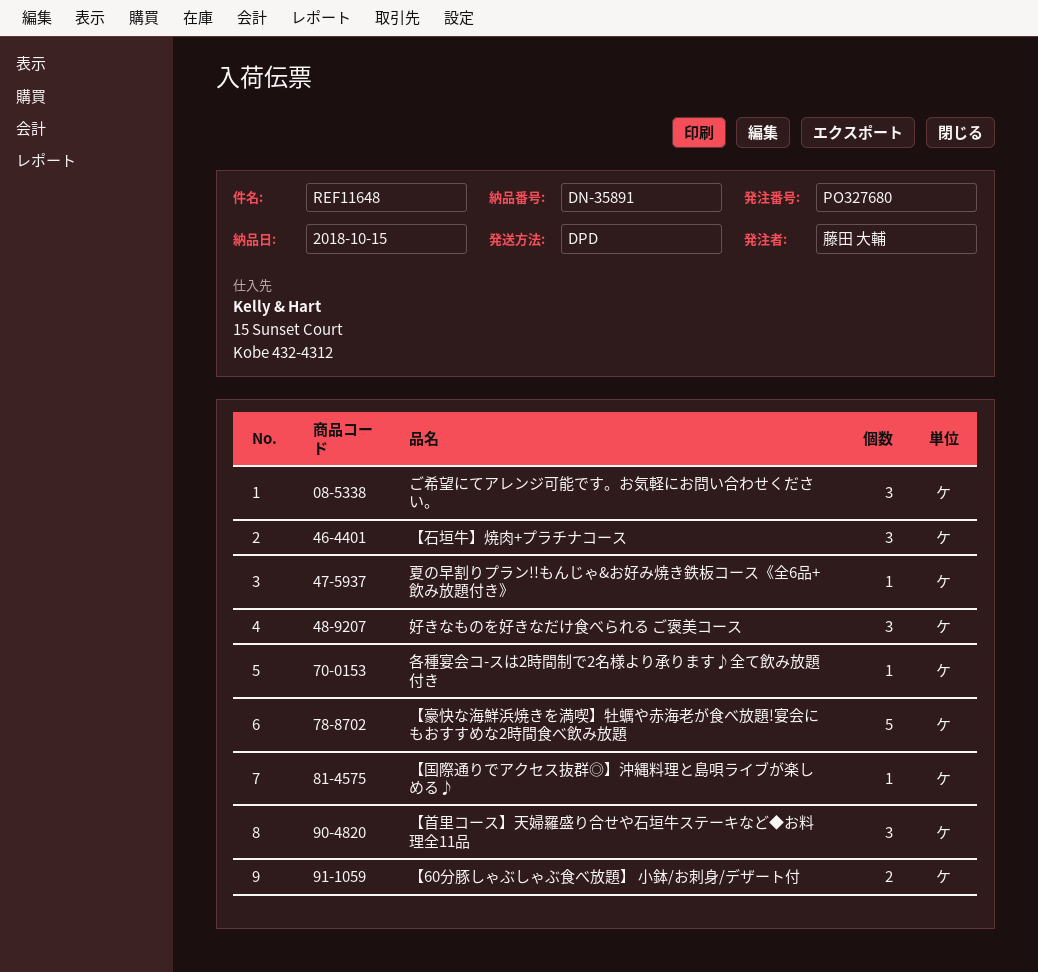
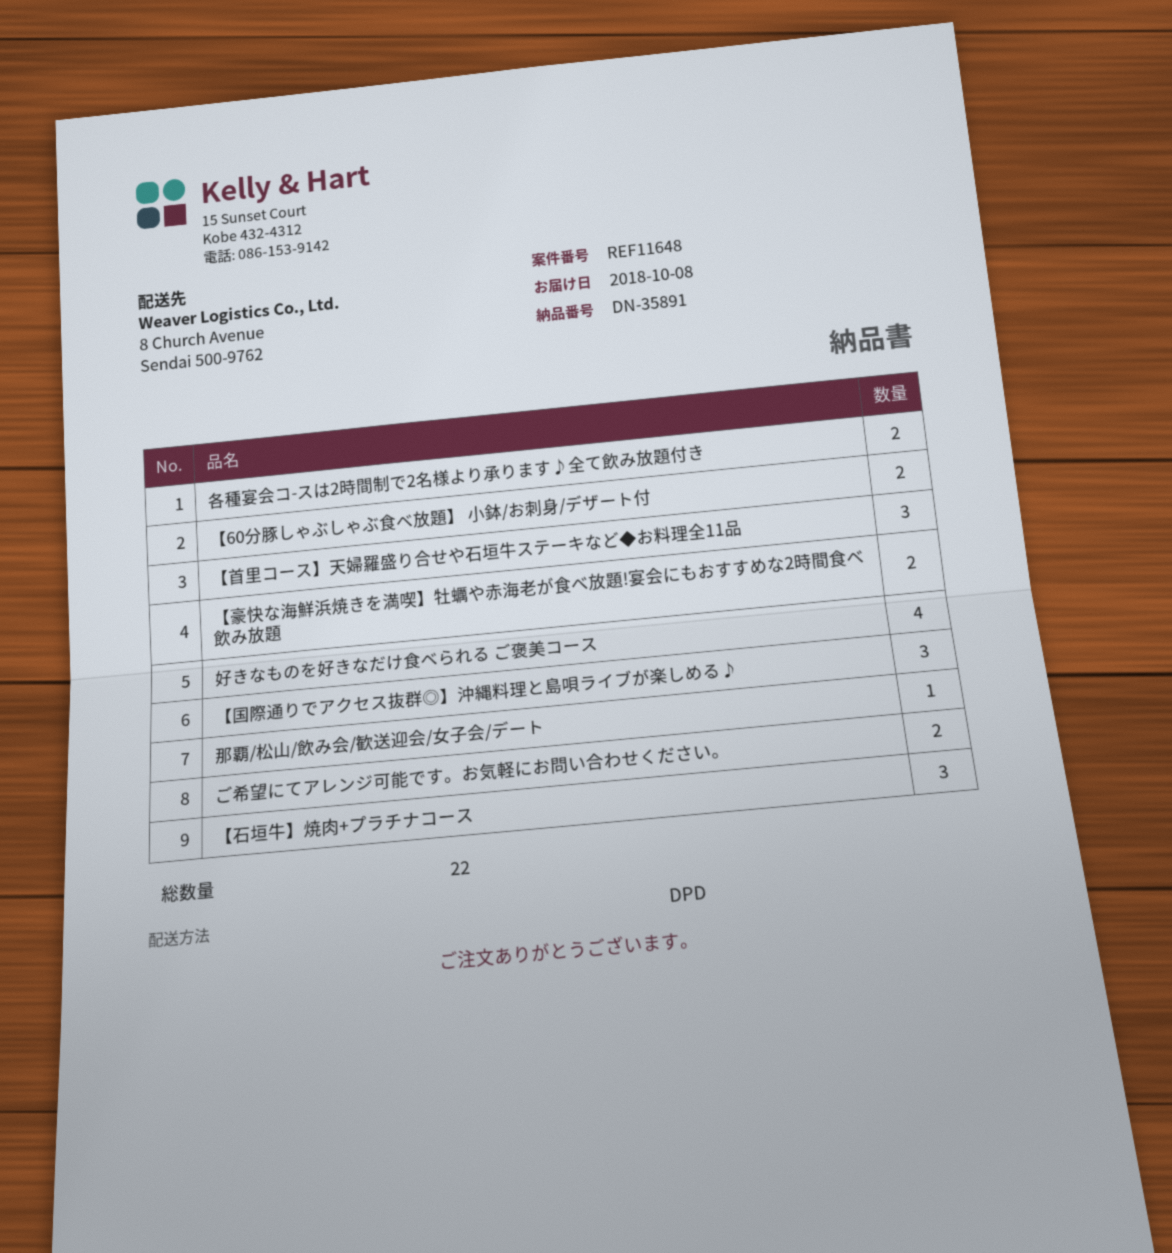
delivery date: 2018-10-15 -> 2018-10-08
ご希望にてアレンジ可能です。お気軽にお問い合わせください。: 3 -> 2
夏の早割りプラン!!もんじゃ&お好み焼き鉄板コース《全6品+飲み放題付き》: 1 -> none
好きなものを好きなだけ食べられる ご褒美コース: 3 -> 4
各種宴会コ-スは2時間制で2名様より承ります♪全て飲み放題付き: 1 -> 2
【豪快な海鮮浜焼きを満喫】牡蠣や赤海老が食べ放題!宴会にもおすすめな2時間食べ飲み放題: 5 -> 2
【国際通りでアクセス抜群◎】沖縄料理と島唄ライブが楽しめる♪: 1 -> 3
那覇/松山/飲み会/歓送迎会/女子会/デート: none -> 1

